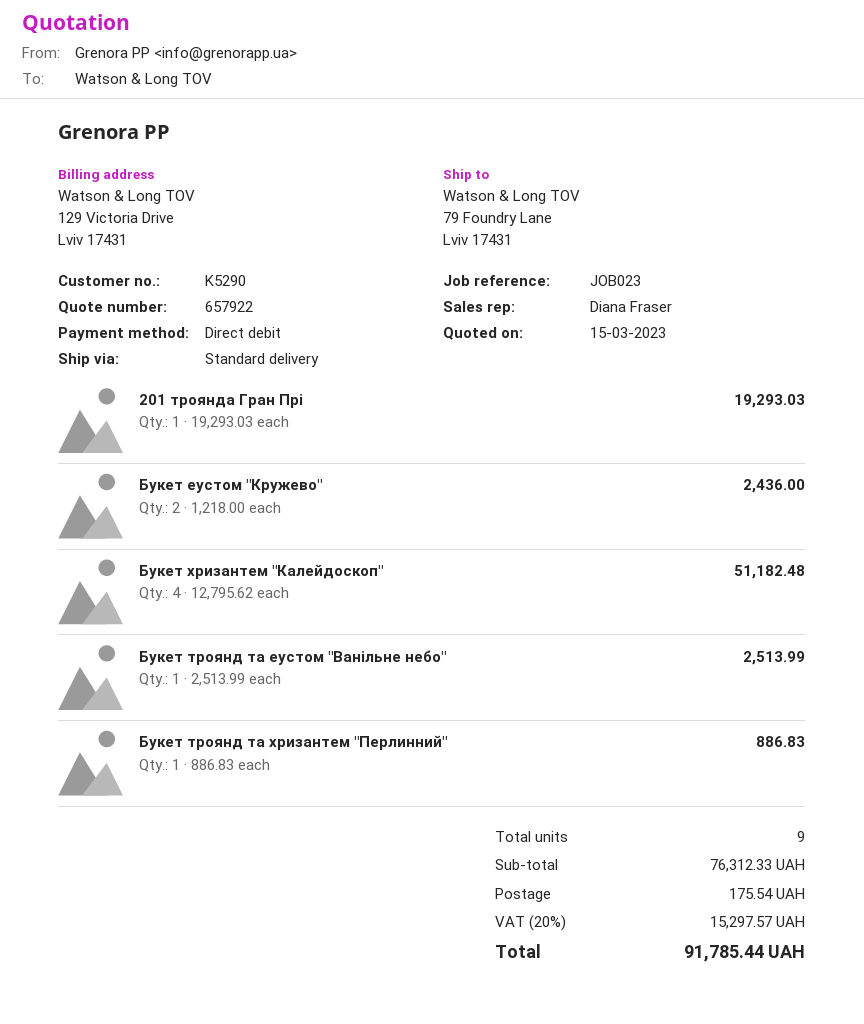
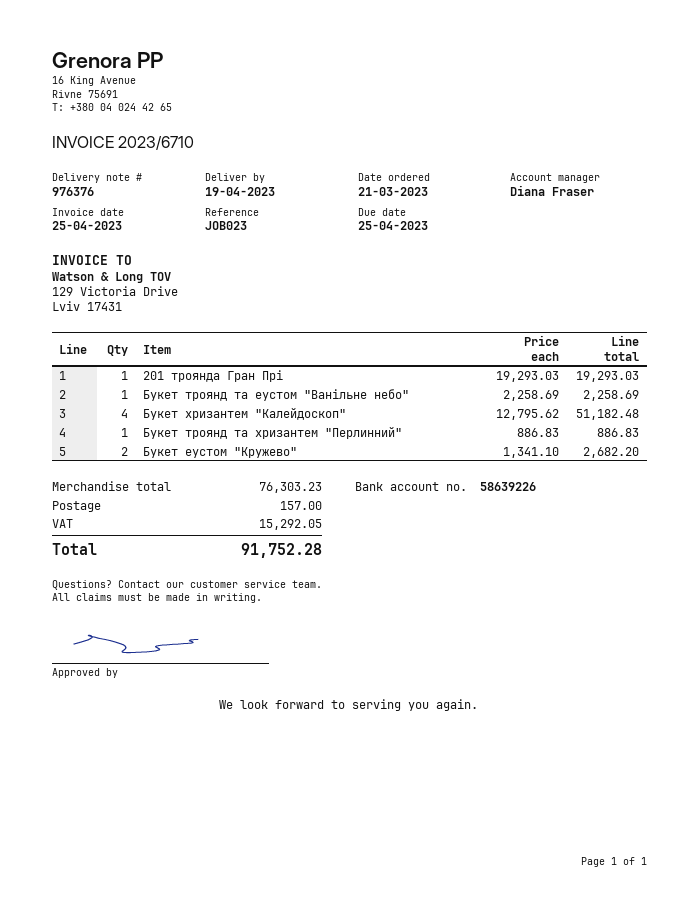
Букет еустом "Кружево": 2 x 1218.00 = 2436.00 -> 2 x 1341.10 = 2682.20
Букет троянд та еустом "Ванільне небо": 1 x 2513.99 = 2513.99 -> 1 x 2258.69 = 2258.69
subtotal: 76312.33 -> 76303.23
shipping: 175.54 -> 157.00
tax: 15297.57 -> 15292.05
total: 91785.44 -> 91752.28

